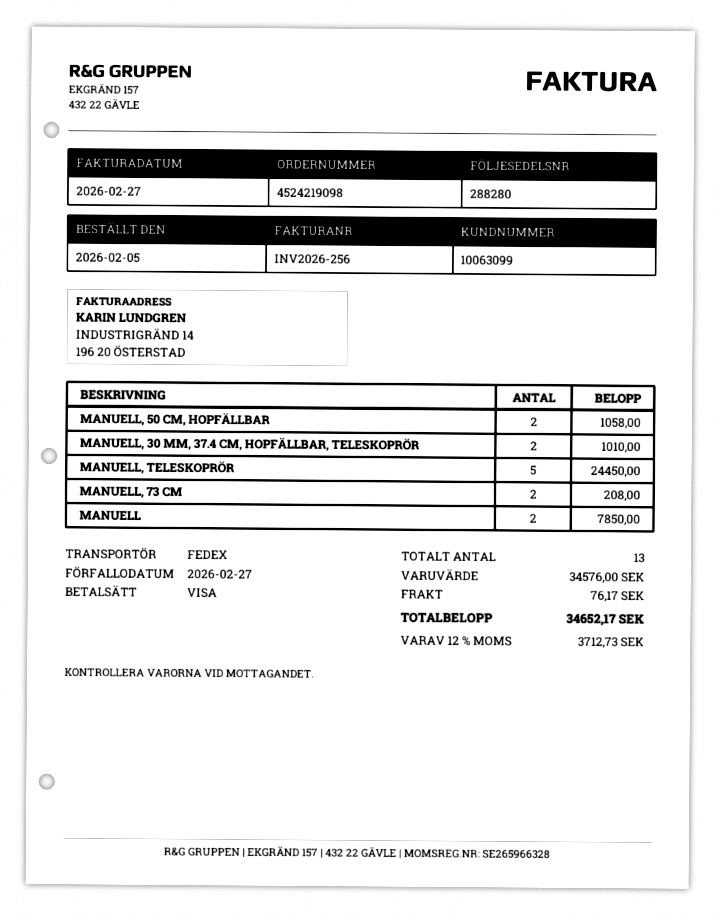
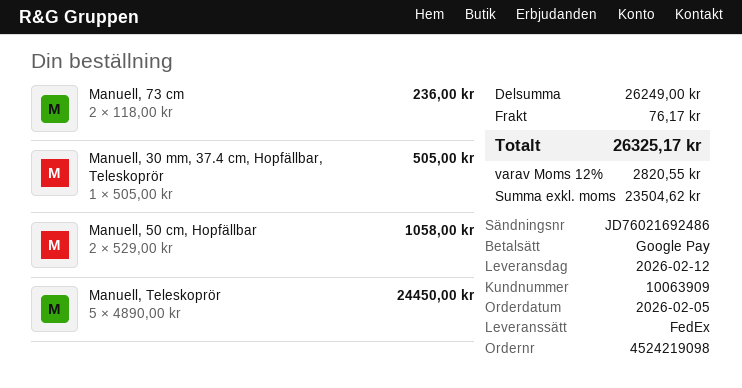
customer number: 10063099 -> 10063909
payment method: Visa -> Google Pay
MANUELL, 30 MM, 37.4 CM, HOPFÄLLBAR, TELESKOPRÖR: 2 for 1010.00 -> 1 for 505.00
MANUELL, 73 CM: 2 for 208.00 -> 2 for 236.00
MANUELL: 2 for 7850.00 -> none
subtotal: 34576.00 -> 26249.00
tax: 12% = 3712.73 -> 12% = 2820.55
total: 34652.17 -> 26325.17

